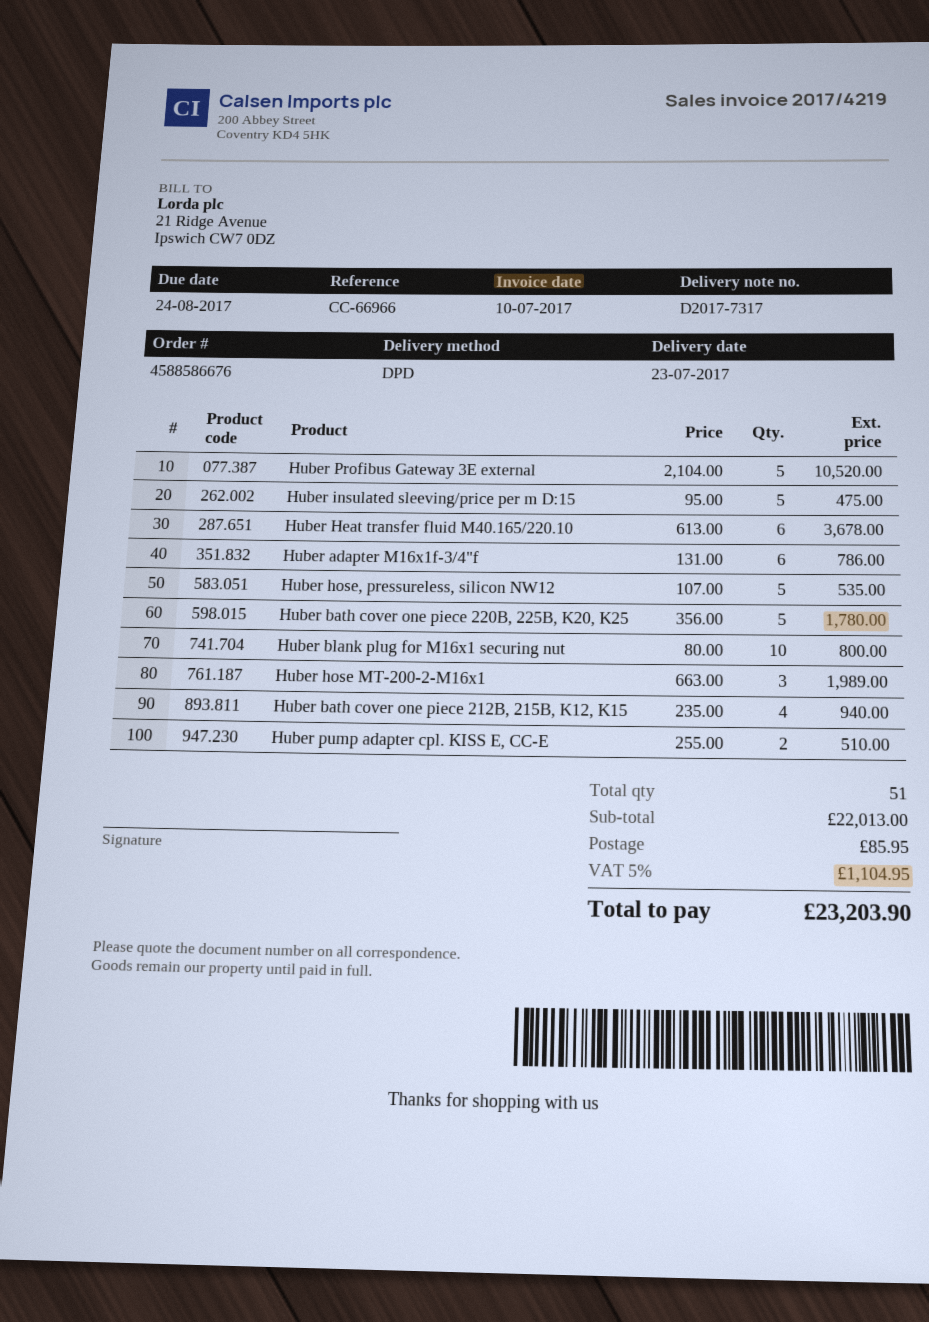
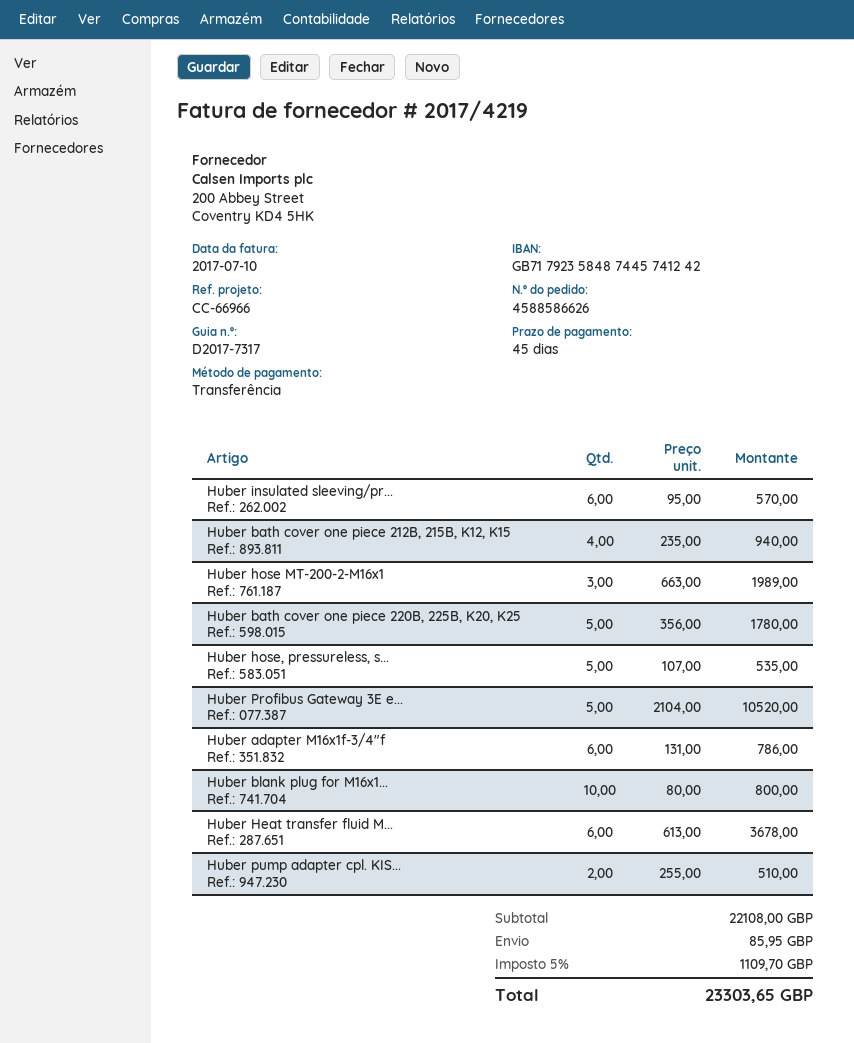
order number: 4588586676 -> 4588586626
Huber insulated sleeving/price per m D:15: 5 x 95.00 = 475.00 -> 6 x 95.00 = 570.00
subtotal: 22013.00 -> 22108.00
tax: 5% = 1104.95 -> 5% = 1109.70
total: 23203.90 -> 23303.65

